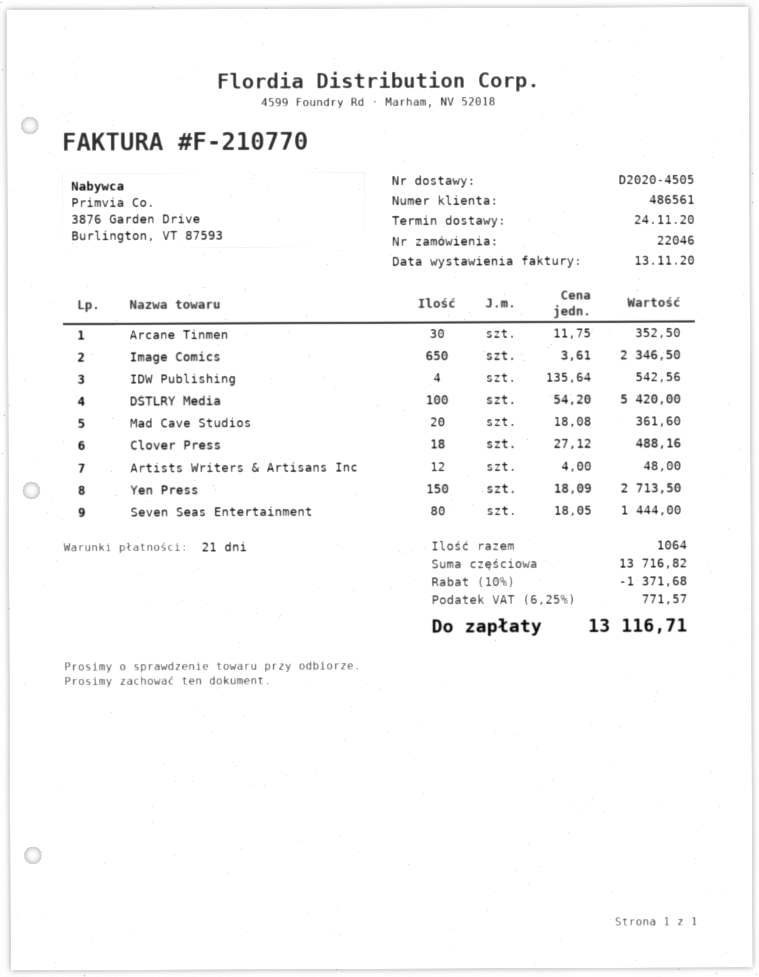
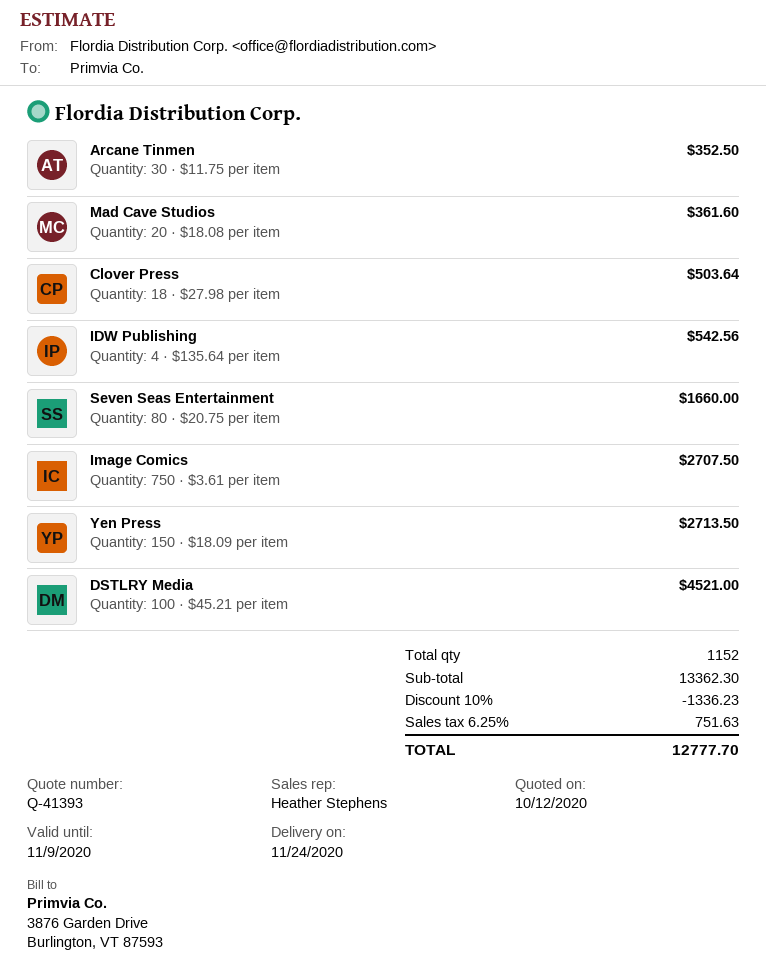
Image Comics: 650 x 3.61 = 2346.50 -> 750 x 3.61 = 2707.50
DSTLRY Media: 100 x 54.20 = 5420.00 -> 100 x 45.21 = 4521.00
Clover Press: 18 x 27.12 = 488.16 -> 18 x 27.98 = 503.64
Artists Writers & Artisans Inc: 12 x 4.00 = 48.00 -> none
Seven Seas Entertainment: 80 x 18.05 = 1444.00 -> 80 x 20.75 = 1660.00
total quantity: 1064 -> 1152
subtotal: 13716.82 -> 13362.30
discount: 10% = 1371.68 -> 10% = 1336.23
tax: 6.25% = 771.57 -> 6.25% = 751.63
total: 13116.71 -> 12777.70

